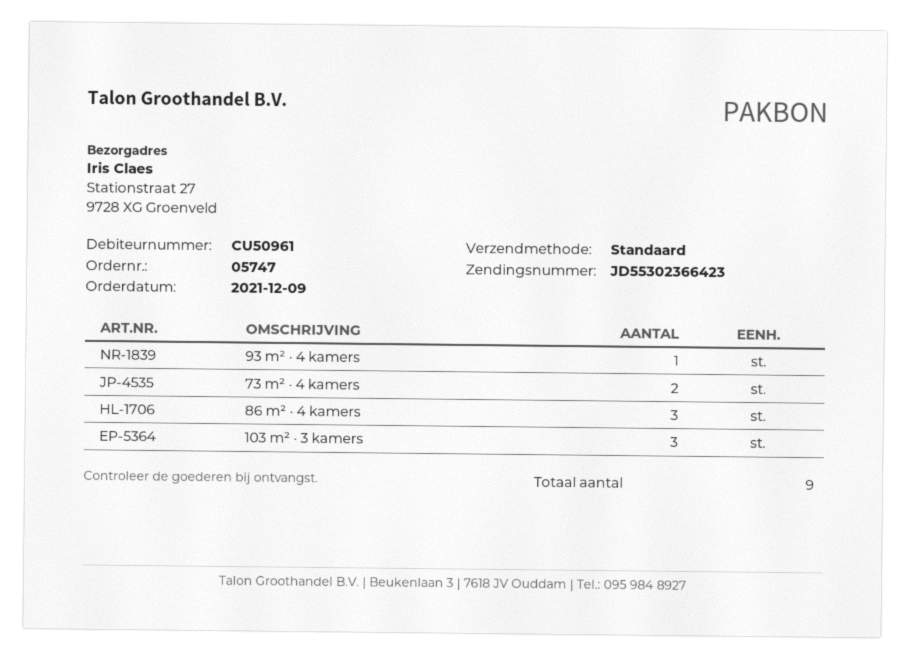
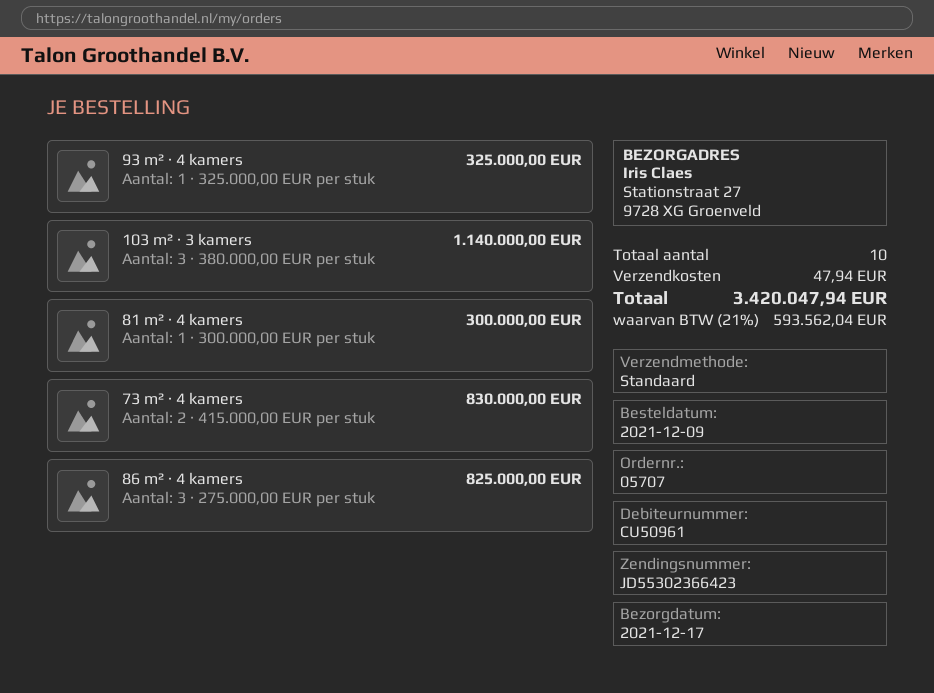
order number: 05747 -> 05707
81 m² · 4 kamers: none -> 1
total quantity: 9 -> 10

